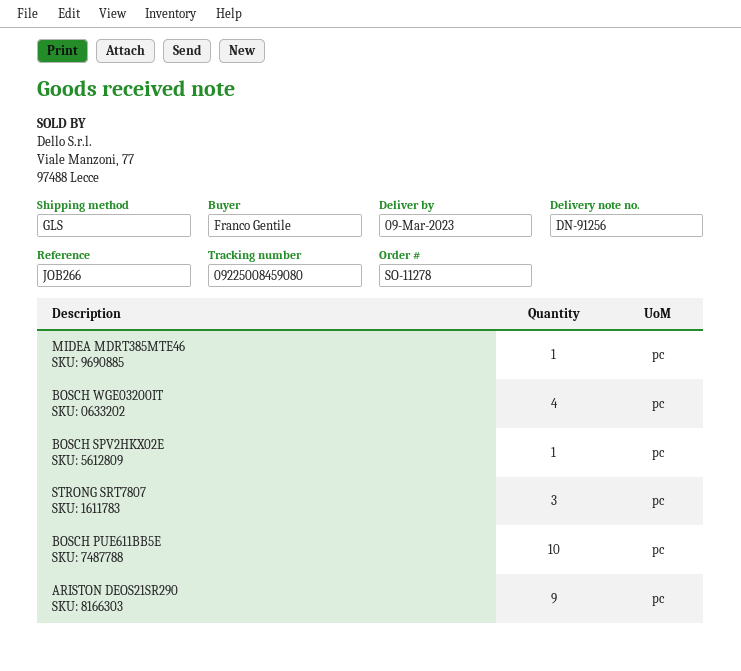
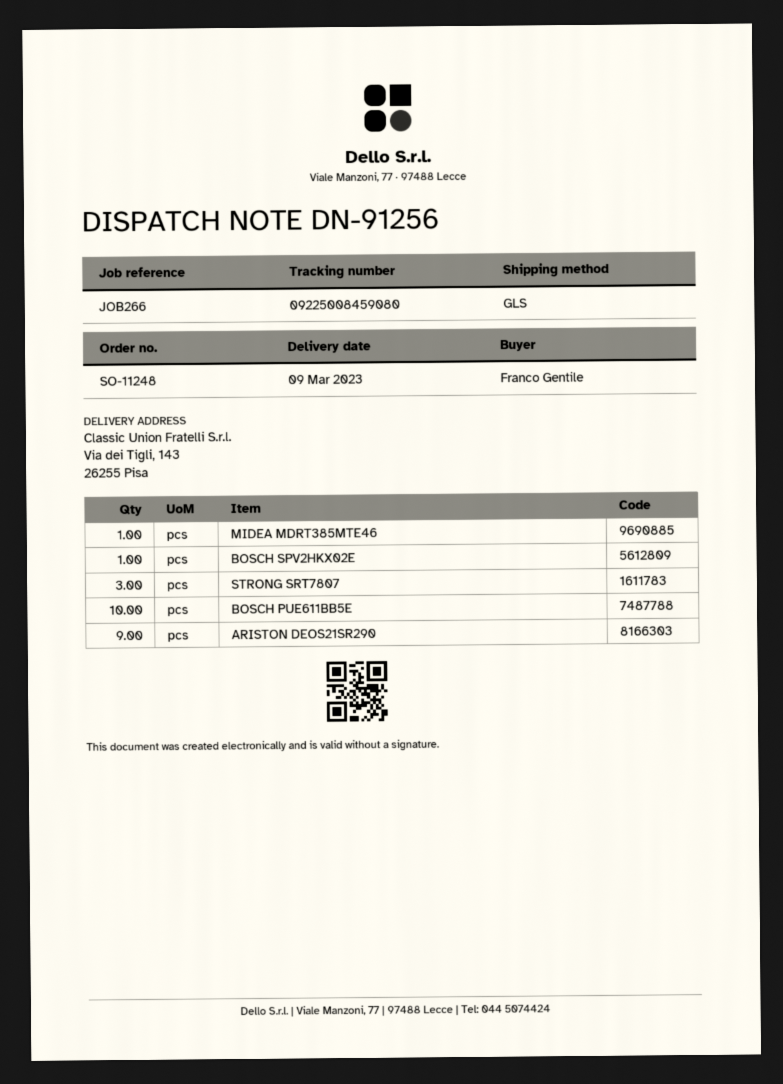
order number: SO-11278 -> SO-11248
BOSCH WGE03200IT: 4 -> none

